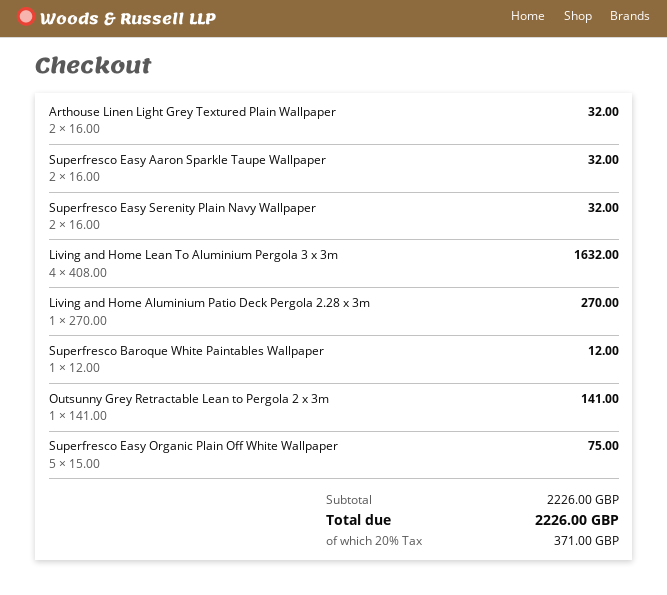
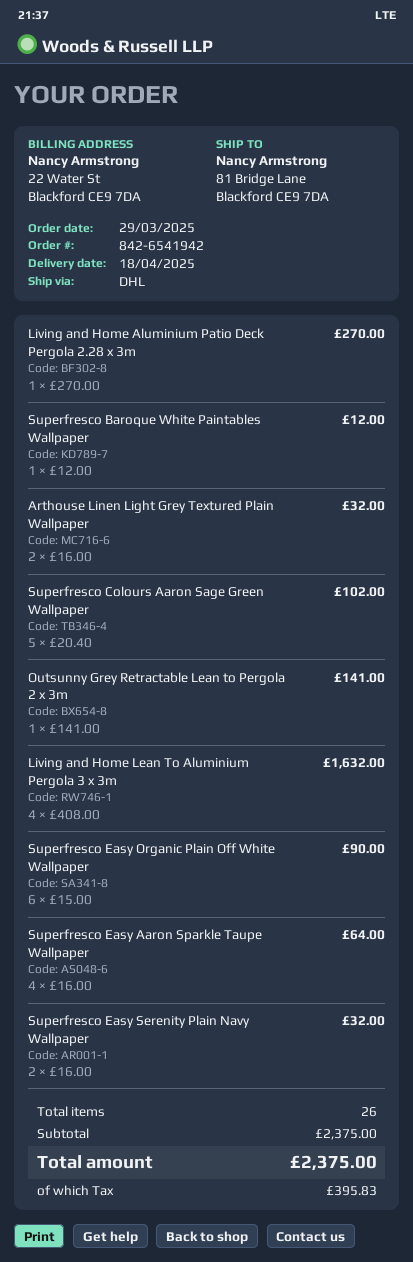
Superfresco Easy Aaron Sparkle Taupe Wallpaper: 2 x 16.00 = 32.00 -> 4 x 16.00 = 64.00
Superfresco Easy Organic Plain Off White Wallpaper: 5 x 15.00 = 75.00 -> 6 x 15.00 = 90.00
Superfresco Colours Aaron Sage Green Wallpaper: none -> 5 x 20.40 = 102.00
subtotal: 2226.00 -> 2375.00
tax: 371.00 -> 395.83
total: 2226.00 -> 2375.00

